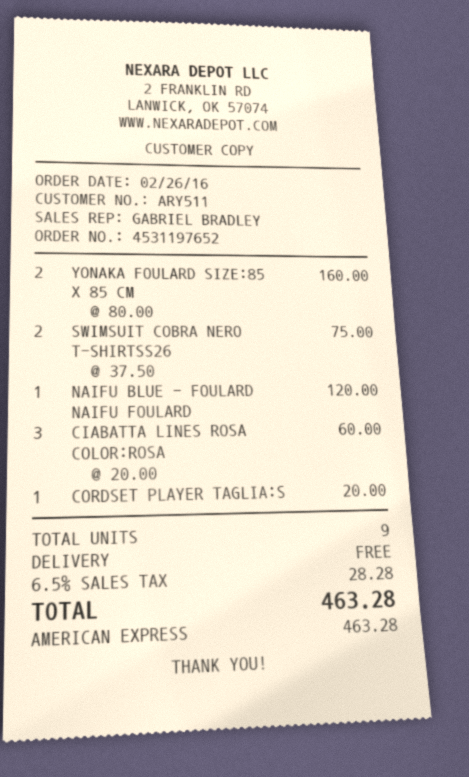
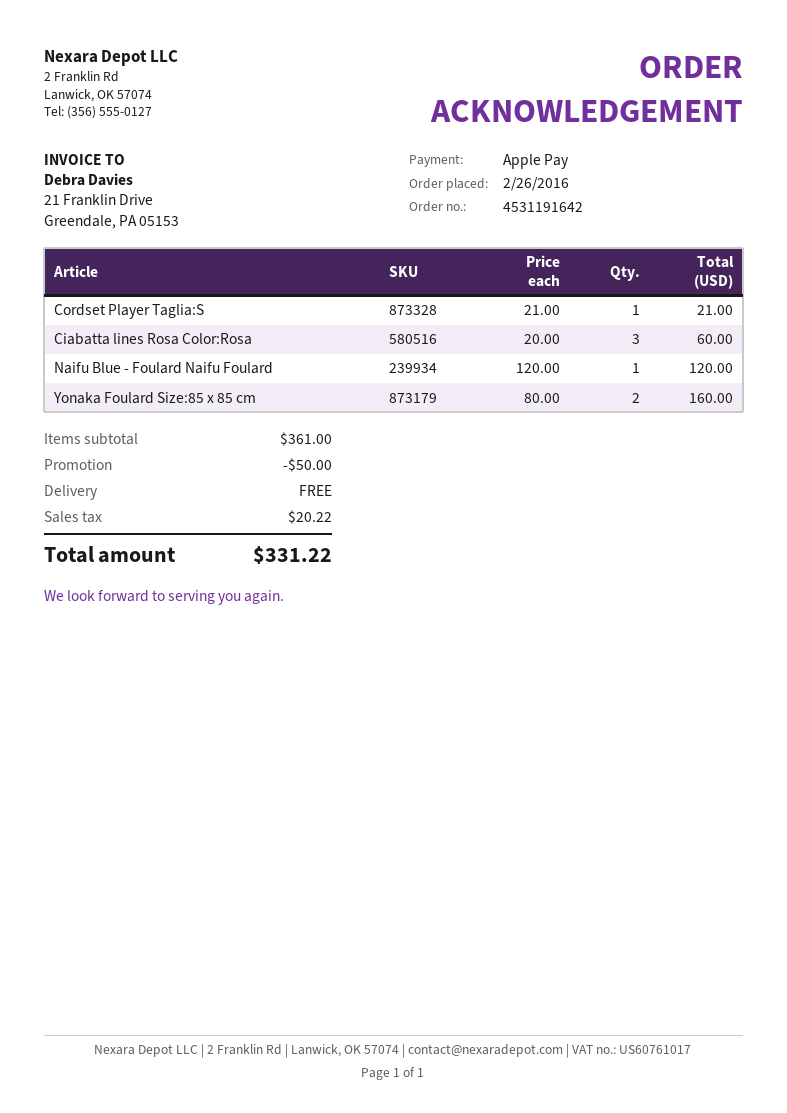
order number: 4531197652 -> 4531191642
payment method: American Express -> Apple Pay
SWIMSUIT COBRA NERO T-SHIRTSS26: 2 x 37.50 = 75.00 -> none
CORDSET PLAYER TAGLIA:S: 1 x 20.00 = 20.00 -> 1 x 21.00 = 21.00
discount: none -> 50.00
tax: 28.28 -> 20.22
total: 463.28 -> 331.22

